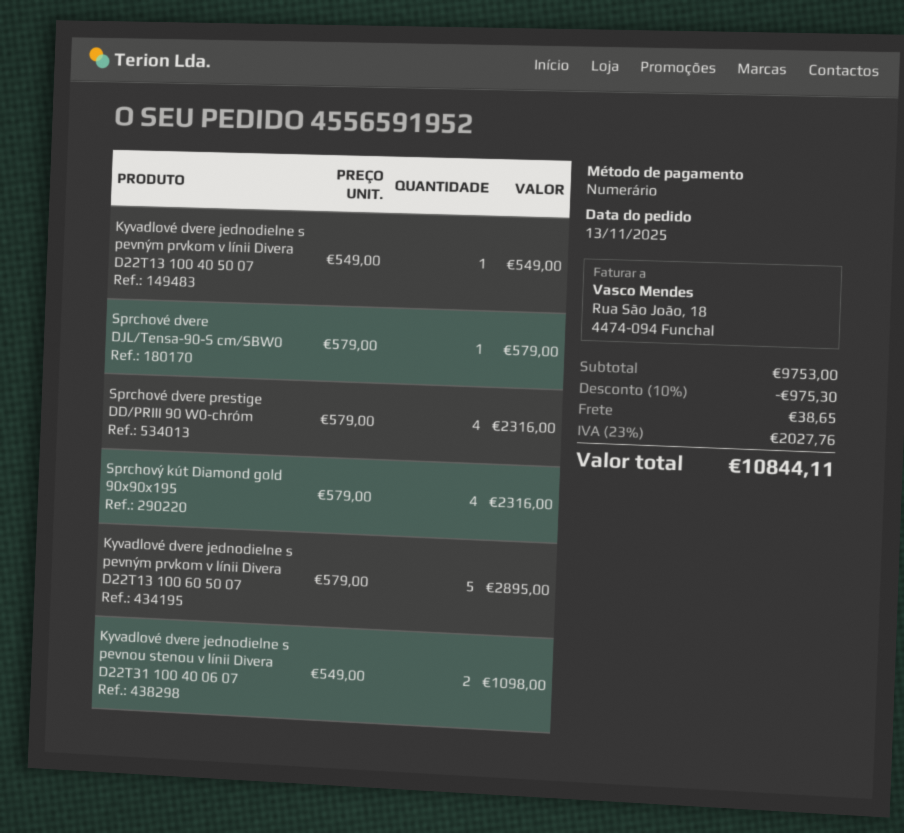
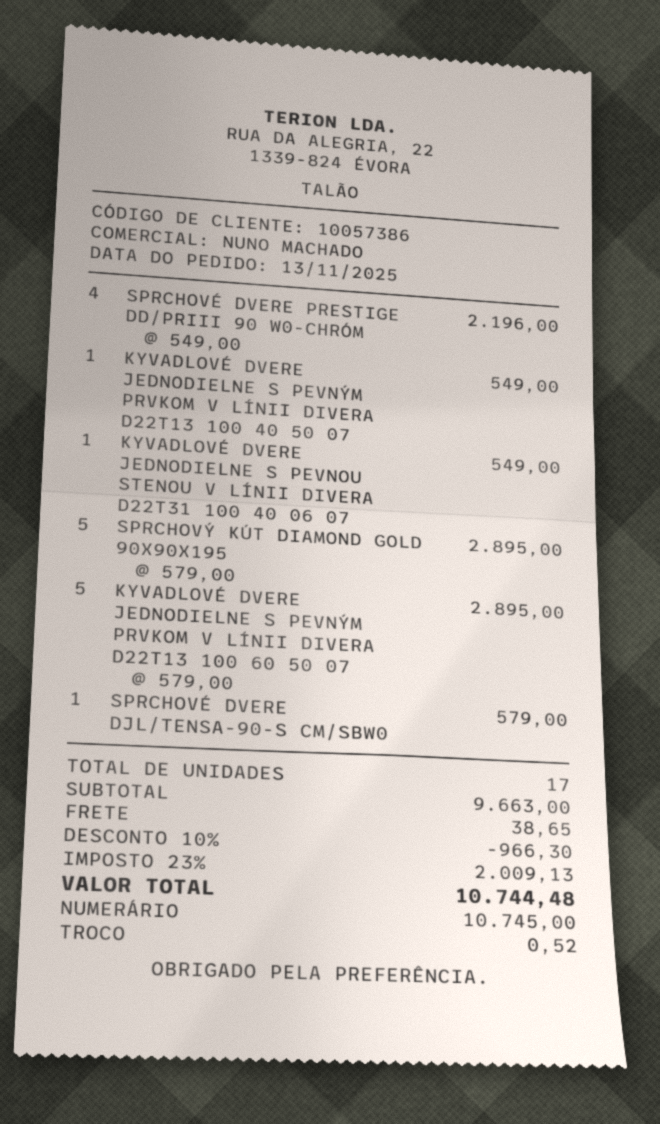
Sprchové dvere prestige DD/PRIII 90 W0-chróm: 4 x 579.00 = 2316.00 -> 4 x 549.00 = 2196.00
Sprchový kút Diamond gold 90x90x195: 4 x 579.00 = 2316.00 -> 5 x 579.00 = 2895.00
Kyvadlové dvere jednodielne s pevnou stenou v línii Divera D22T31 100 40 06 07: 2 x 549.00 = 1098.00 -> 1 x 549.00 = 549.00
subtotal: 9753.00 -> 9663.00
discount: 10% = 975.30 -> 10% = 966.30
tax: 23% = 2027.76 -> 23% = 2009.13
total: 10844.11 -> 10744.48

